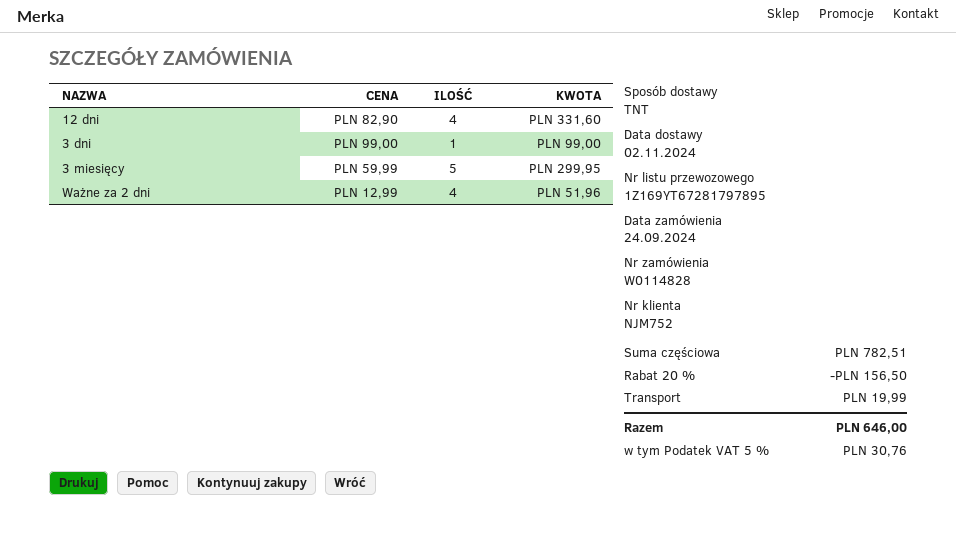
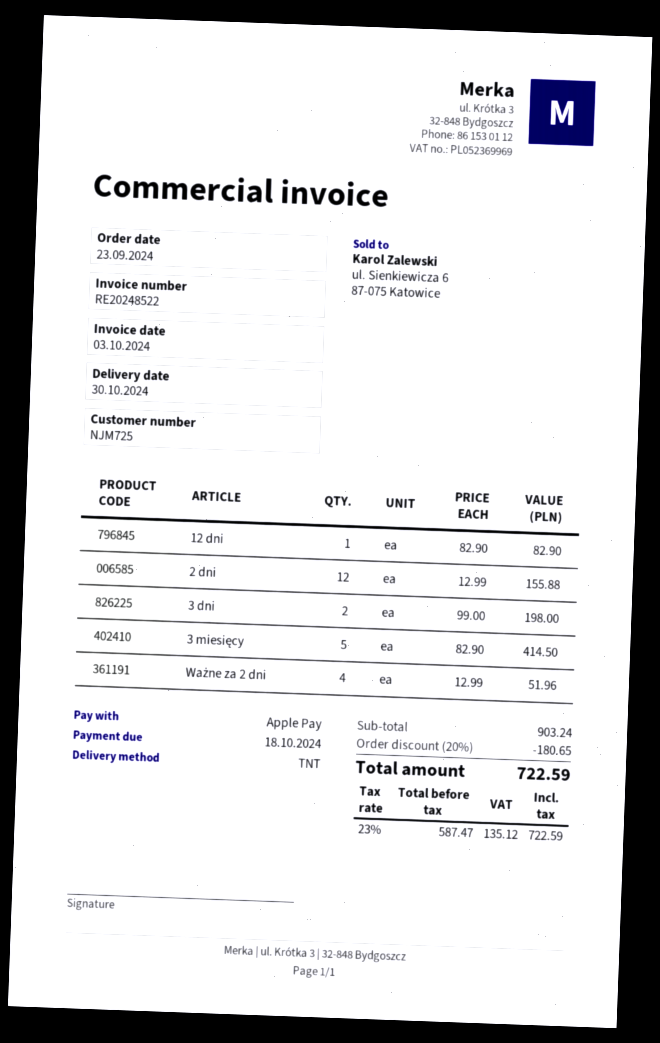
order date: 2024-09-24 -> 2024-09-23
delivery date: 2024-11-02 -> 2024-10-30
customer number: NJM752 -> NJM725
12 dni: 4 x 82.90 = 331.60 -> 1 x 82.90 = 82.90
3 dni: 1 x 99.00 = 99.00 -> 2 x 99.00 = 198.00
3 miesięcy: 5 x 59.99 = 299.95 -> 5 x 82.90 = 414.50
2 dni: none -> 12 x 12.99 = 155.88
subtotal: 782.51 -> 903.24
discount: 20% = 156.50 -> 20% = 180.65
shipping: 19.99 -> none
tax: 5% = 30.76 -> 23% = 135.12
total: 646.00 -> 722.59

